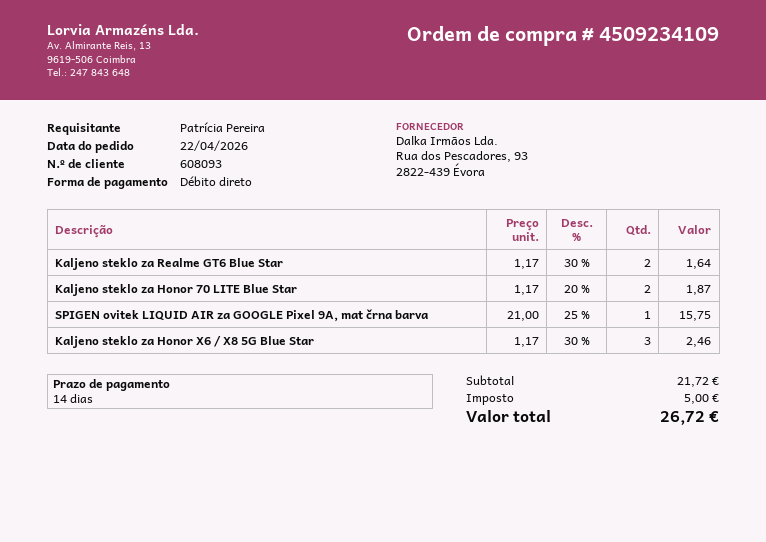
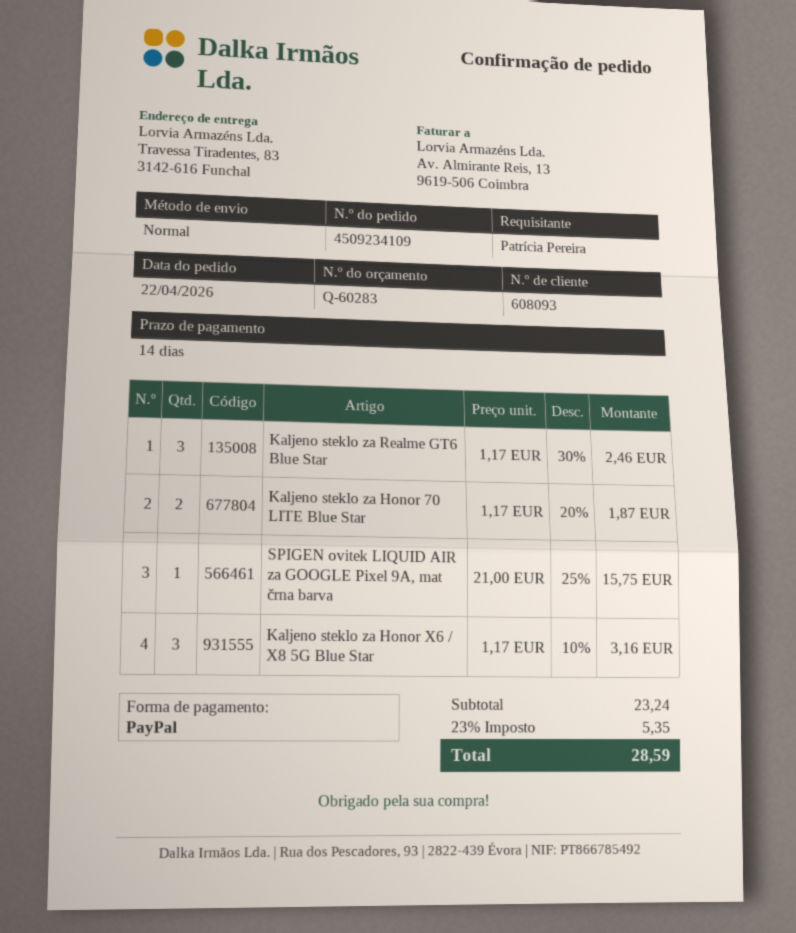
payment method: direct debit -> PayPal
Kaljeno steklo za Realme GT6 Blue Star: 2 x 1.17 - 30% = 1.64 -> 3 x 1.17 - 30% = 2.46
Kaljeno steklo za Honor X6 / X8 5G Blue Star: 3 x 1.17 - 30% = 2.46 -> 3 x 1.17 - 10% = 3.16
subtotal: 21.72 -> 23.24
tax: 5.00 -> 5.35
total: 26.72 -> 28.59

